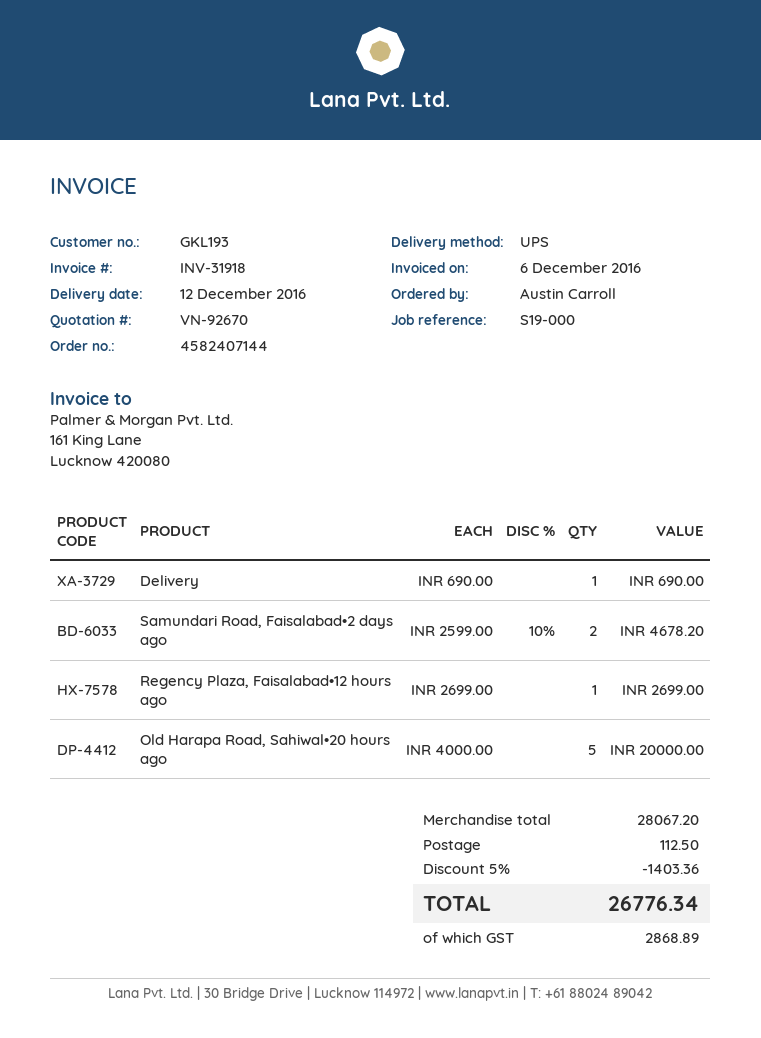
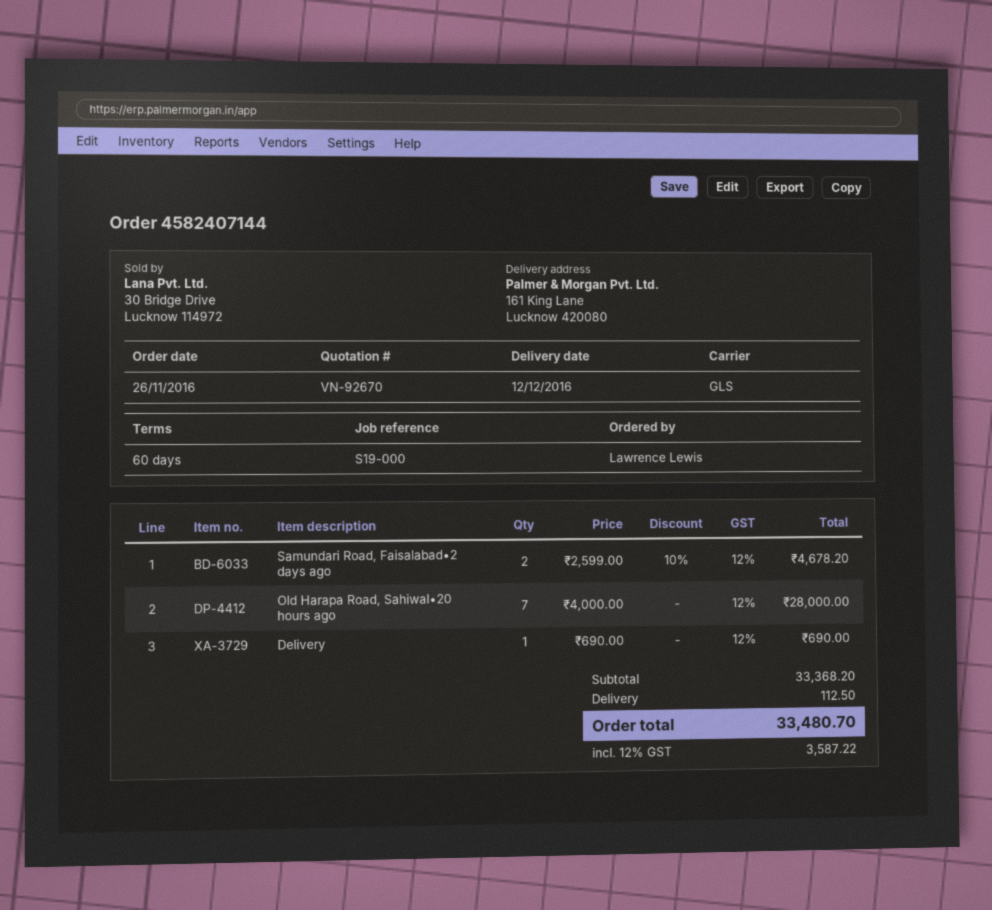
ordered by: Austin Carroll -> Lawrence Lewis
shipping method: UPS -> GLS
Regency Plaza, Faisalabad•12 hours ago: 1 x 2699.00 = 2699.00 -> none
Old Harapa Road, Sahiwal•20 hours ago: 5 x 4000.00 = 20000.00 -> 7 x 4000.00 = 28000.00
subtotal: 28067.20 -> 33368.20
discount: 5% = 1403.36 -> none
tax: 2868.89 -> 3587.22
total: 26776.34 -> 33480.70

